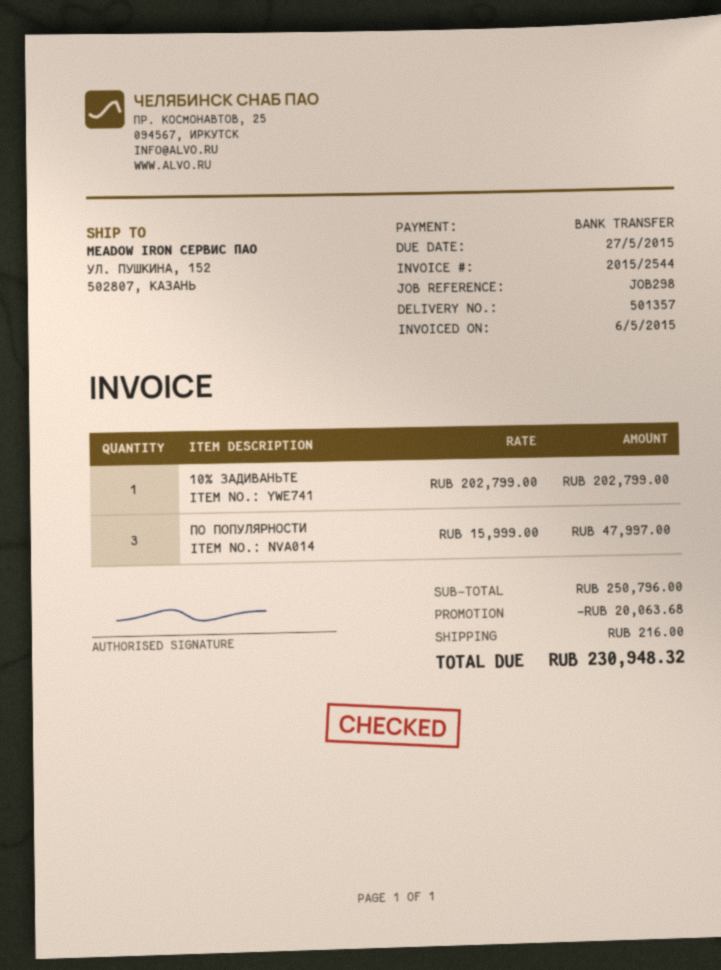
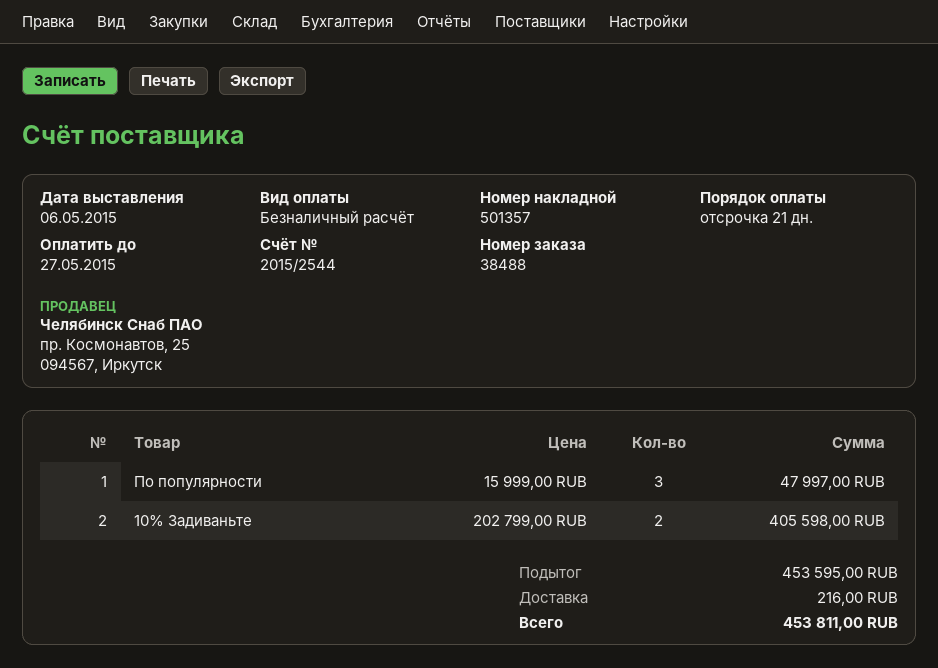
10% ЗАДИВАНЬТЕ: 1 x 202799.00 = 202799.00 -> 2 x 202799.00 = 405598.00
subtotal: 250796.00 -> 453595.00
discount: 20063.68 -> none
total: 230948.32 -> 453811.00

